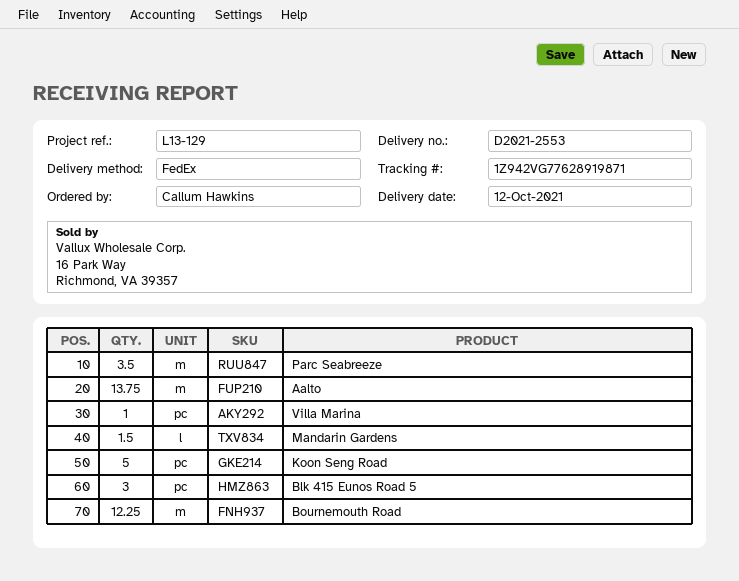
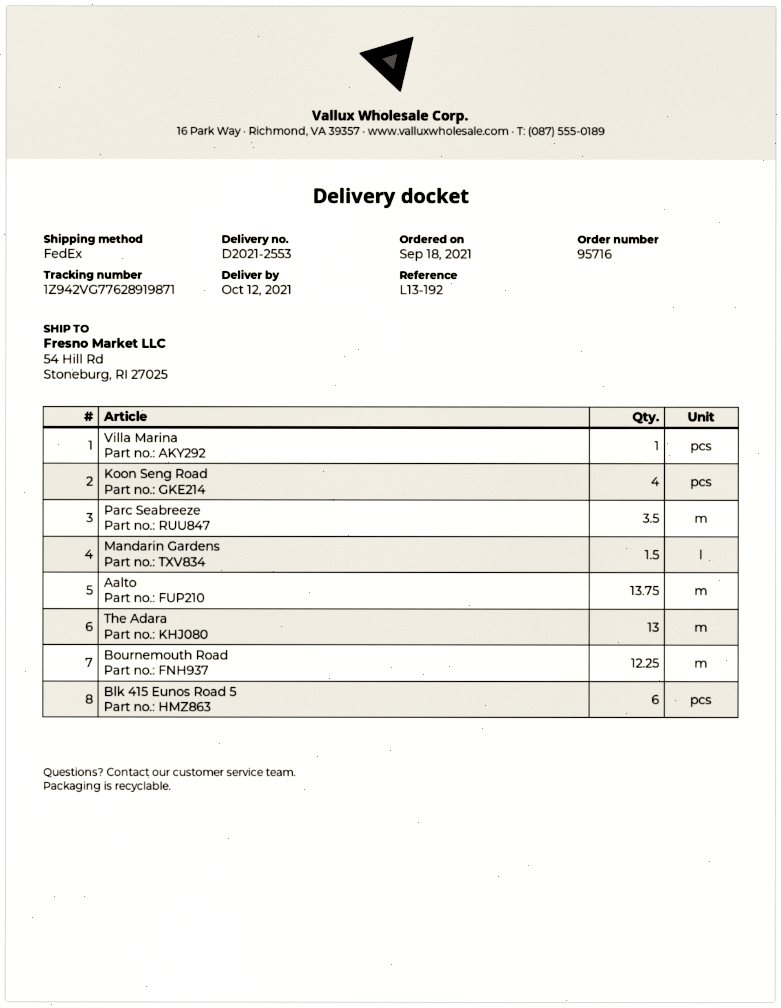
reference: L13-129 -> L13-192
Koon Seng Road: 5 -> 4
Blk 415 Eunos Road 5: 3 -> 6
The Adara: none -> 13

